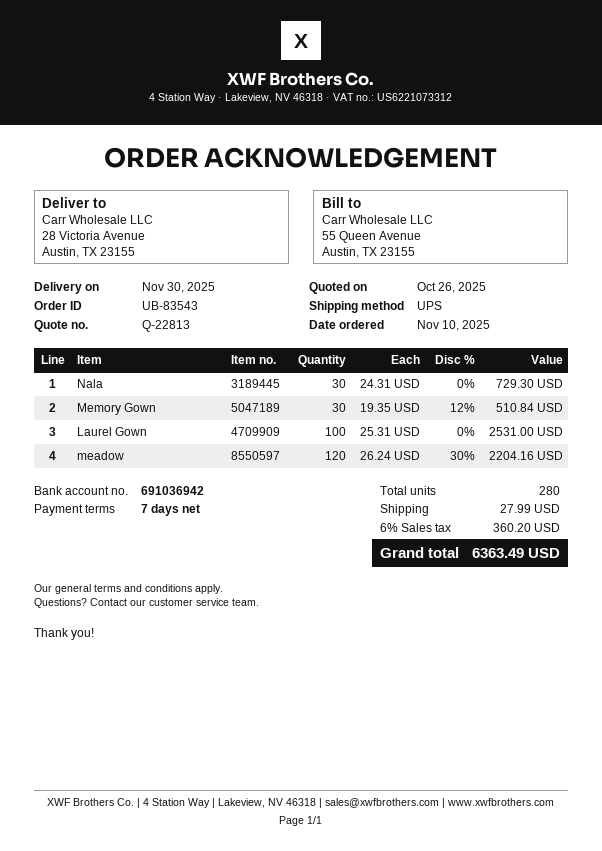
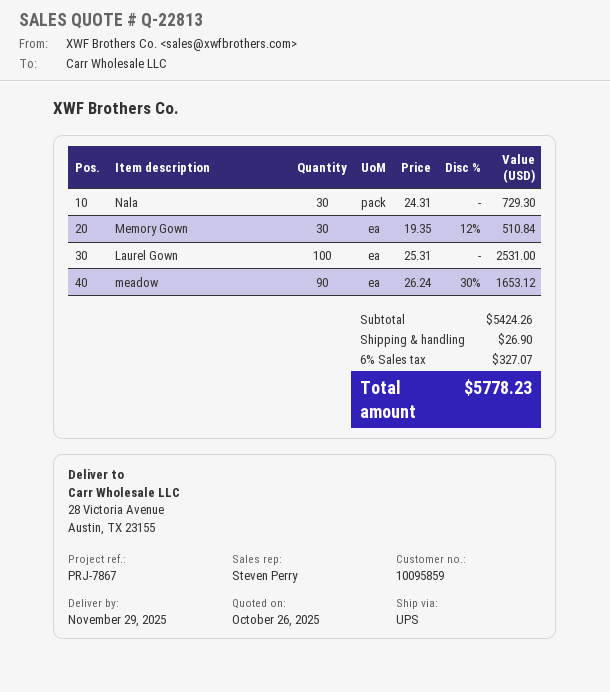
delivery date: 2025-11-30 -> 2025-11-29
meadow: 120 x 26.24 - 30% = 2204.16 -> 90 x 26.24 - 30% = 1653.12
shipping: 27.99 -> 26.90
tax: 6% = 360.20 -> 6% = 327.07
total: 6363.49 -> 5778.23

